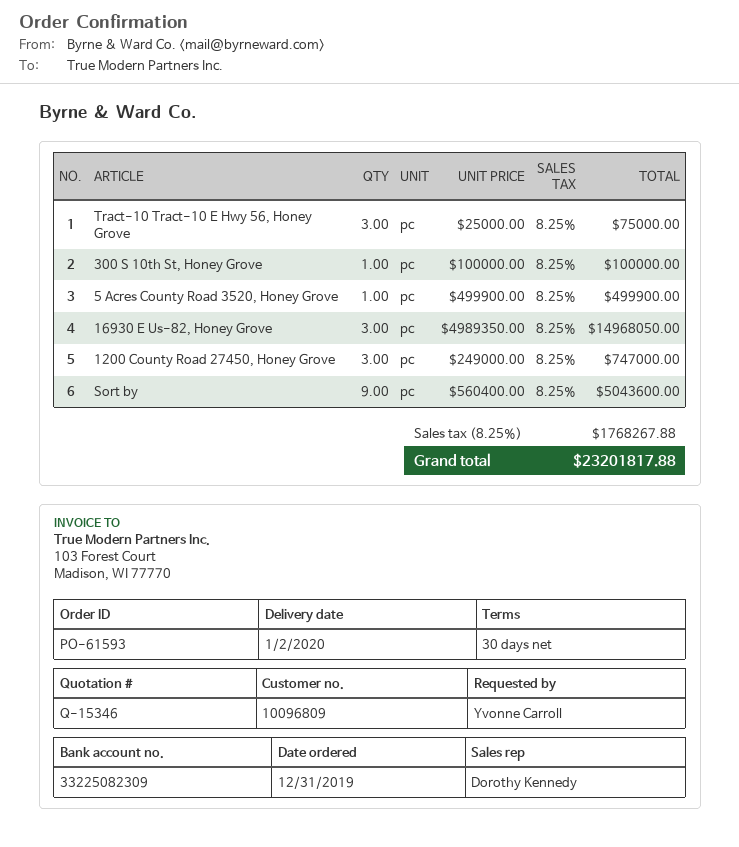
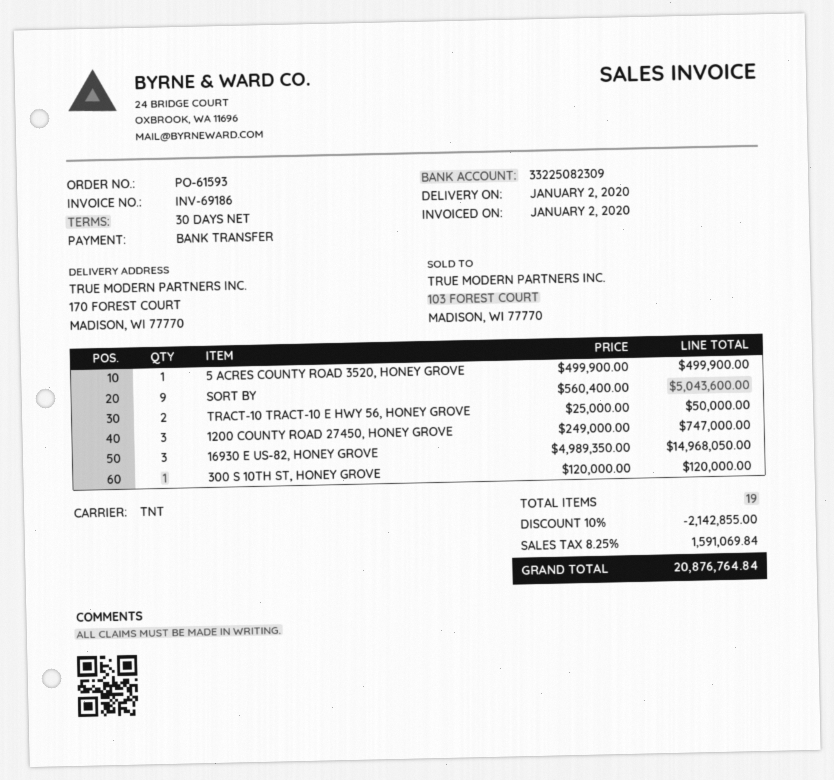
Tract-10 Tract-10 E Hwy 56, Honey Grove: 3 x 25000.00 = 75000.00 -> 2 x 25000.00 = 50000.00
300 S 10th St, Honey Grove: 1 x 100000.00 = 100000.00 -> 1 x 120000.00 = 120000.00
discount: none -> 10% = 2142855.00
tax: 8.25% = 1768267.88 -> 8.25% = 1591069.84
total: 23201817.88 -> 20876764.84

